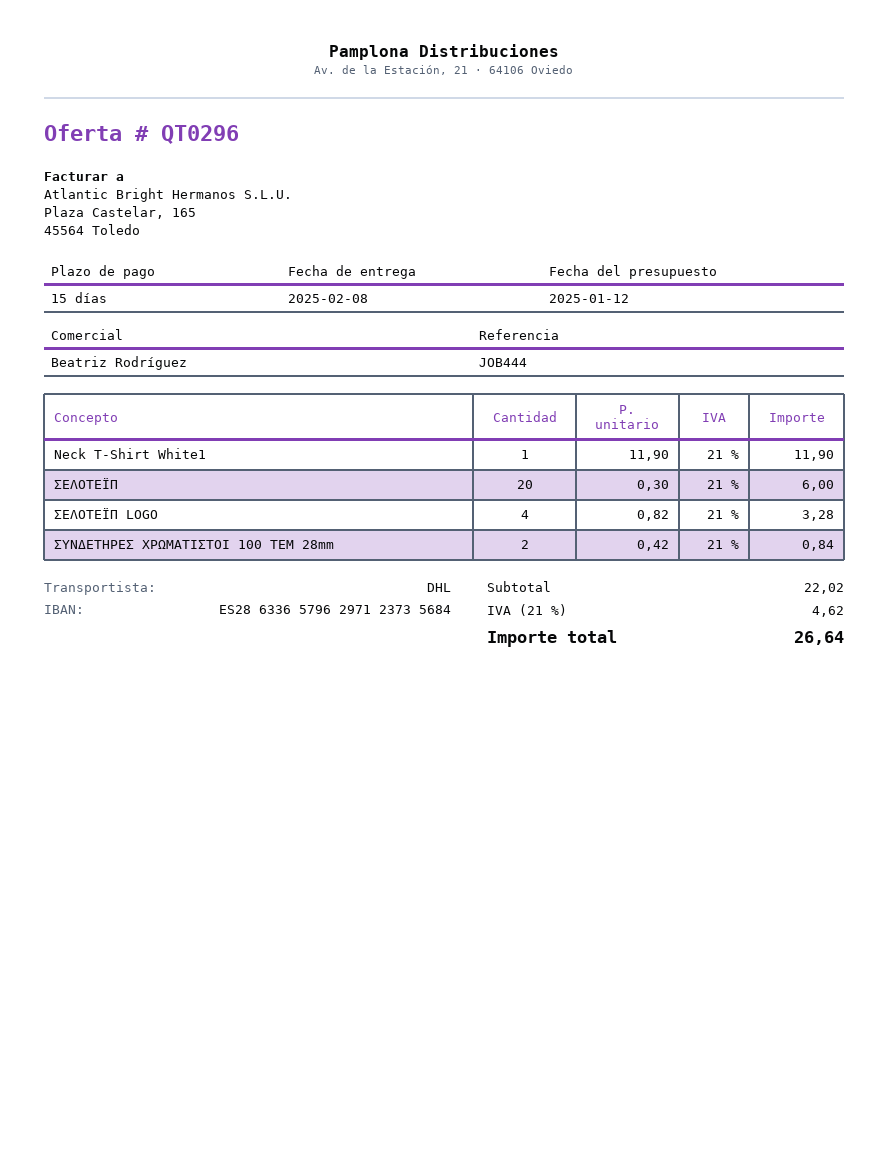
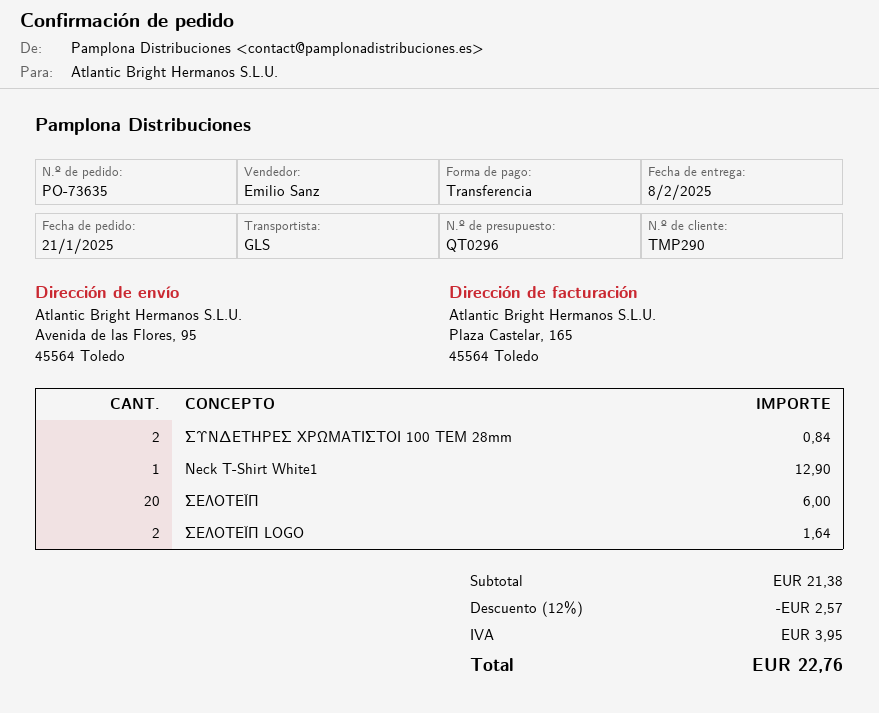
sales rep: Beatriz Rodríguez -> Emilio Sanz
shipping method: DHL -> GLS
Neck T-Shirt White1: 1 for 11.90 -> 1 for 12.90
ΣΕΛΟΤΕΪΠ LOGO: 4 for 3.28 -> 2 for 1.64
subtotal: 22.02 -> 21.38
discount: none -> 12% = 2.57
tax: 4.62 -> 3.95
total: 26.64 -> 22.76

